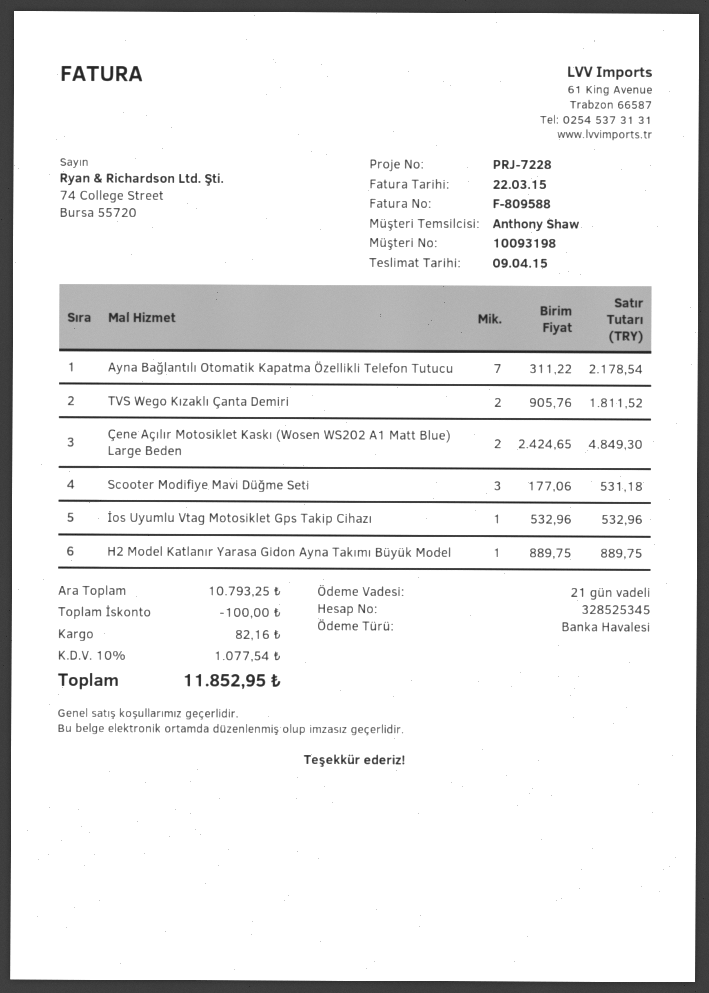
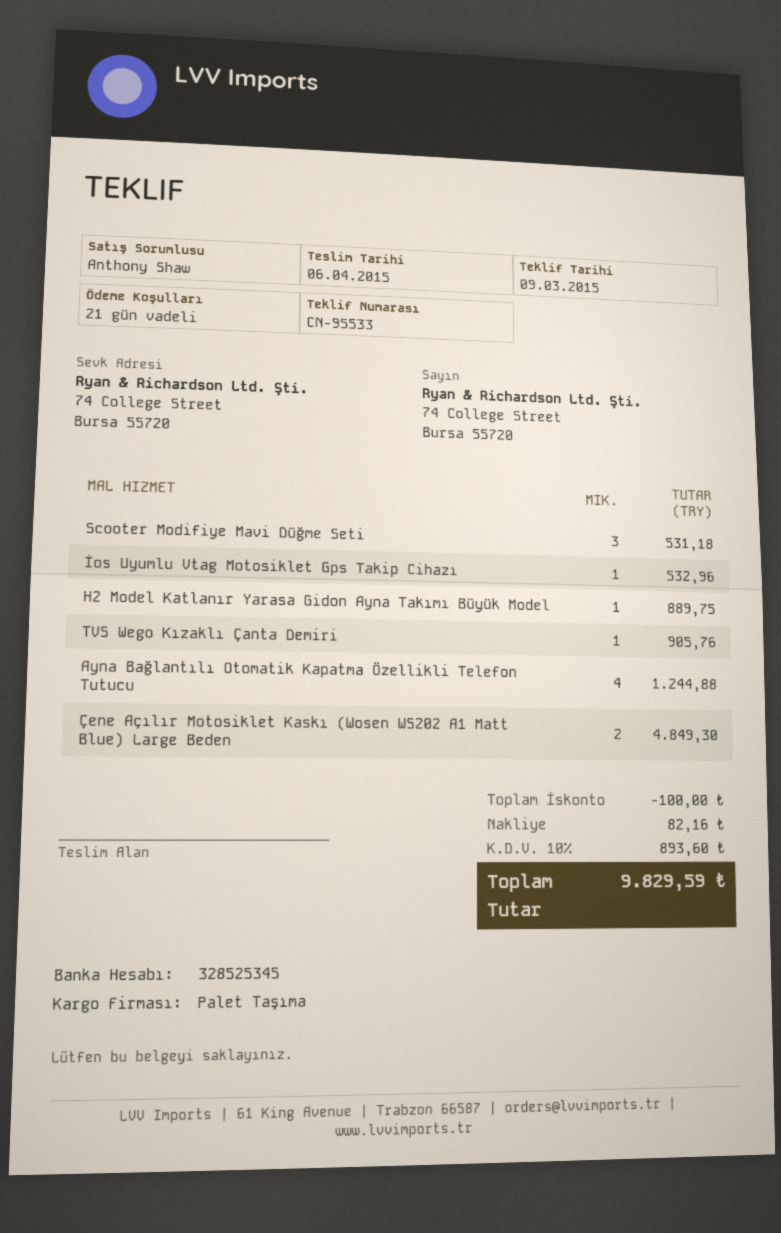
delivery date: 2015-04-09 -> 2015-04-06
Ayna Bağlantılı Otomatik Kapatma Özellikli Telefon Tutucu: 7 for 2178.54 -> 4 for 1244.88
TVS Wego Kızaklı Çanta Demiri: 2 for 1811.52 -> 1 for 905.76
tax: 10% = 1077.54 -> 10% = 893.60
total: 11852.95 -> 9829.59

